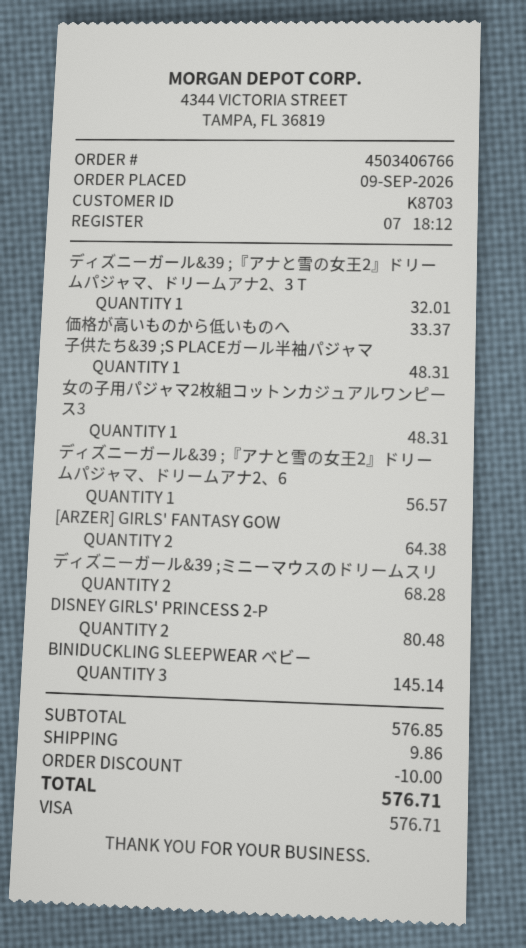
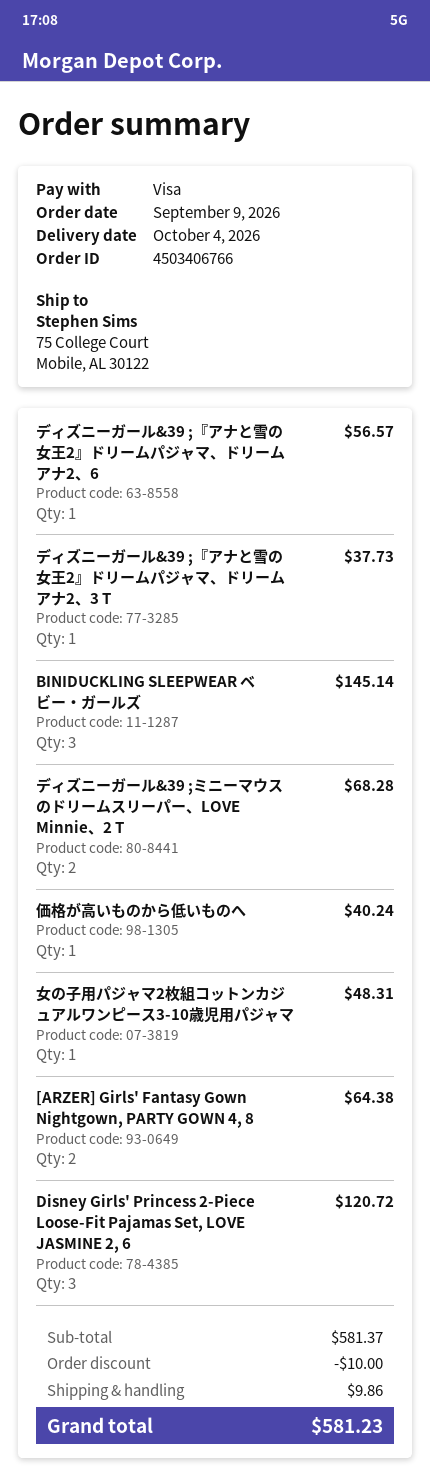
ディズニーガール&39 ;『アナと雪の女王2』ドリームパジャマ、ドリームアナ2、3 T: 1 for 32.01 -> 1 for 37.73
価格が高いものから低いものへ: 1 for 33.37 -> 1 for 40.24
子供たち&39 ;S PLACEガール半袖パジャマ: 1 for 48.31 -> none
DISNEY GIRLS' PRINCESS 2-P: 2 for 80.48 -> 3 for 120.72
subtotal: 576.85 -> 581.37
total: 576.71 -> 581.23

